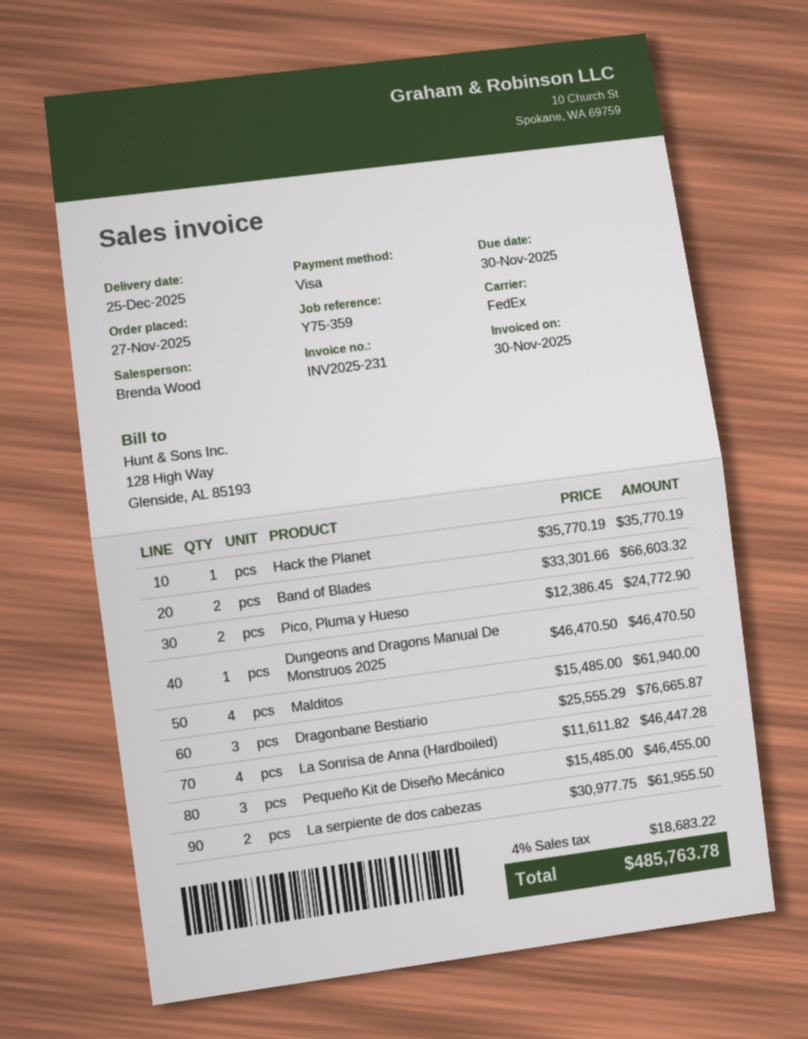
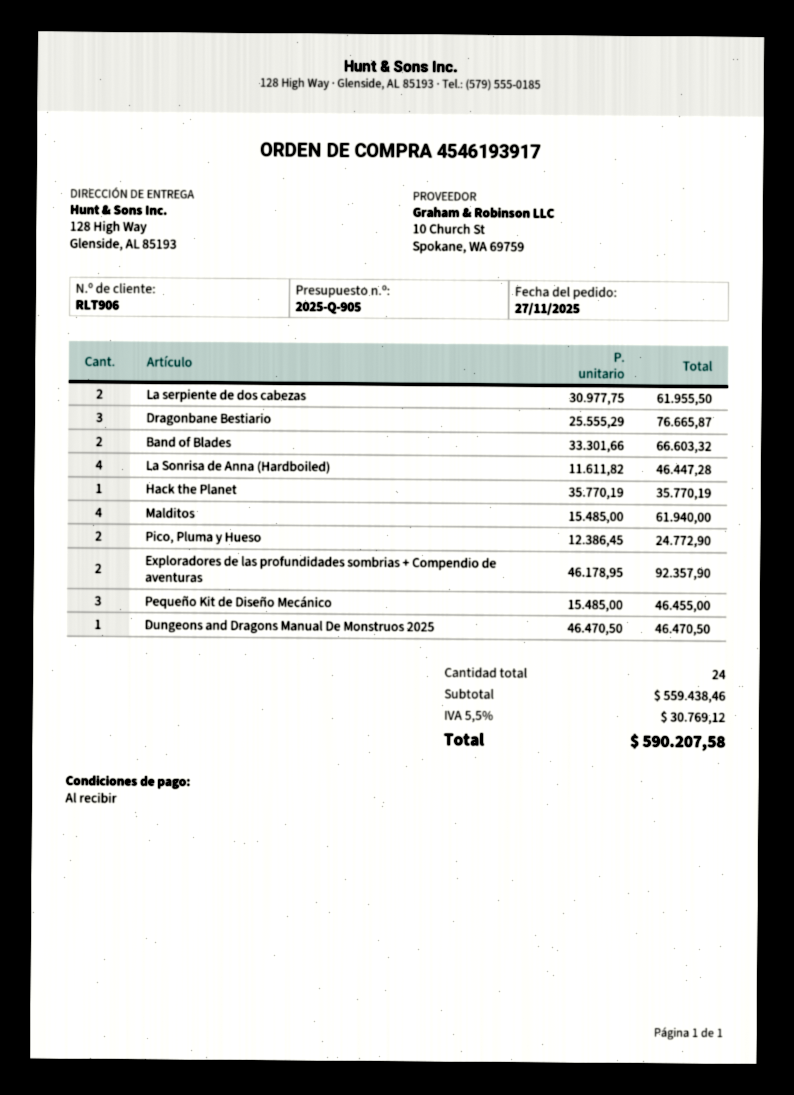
Exploradores de las profundidades sombrias + Compendio de aventuras: none -> 2 x 46178.95 = 92357.90
tax: 4% = 18683.22 -> 5.5% = 30769.12
total: 485763.78 -> 590207.58

